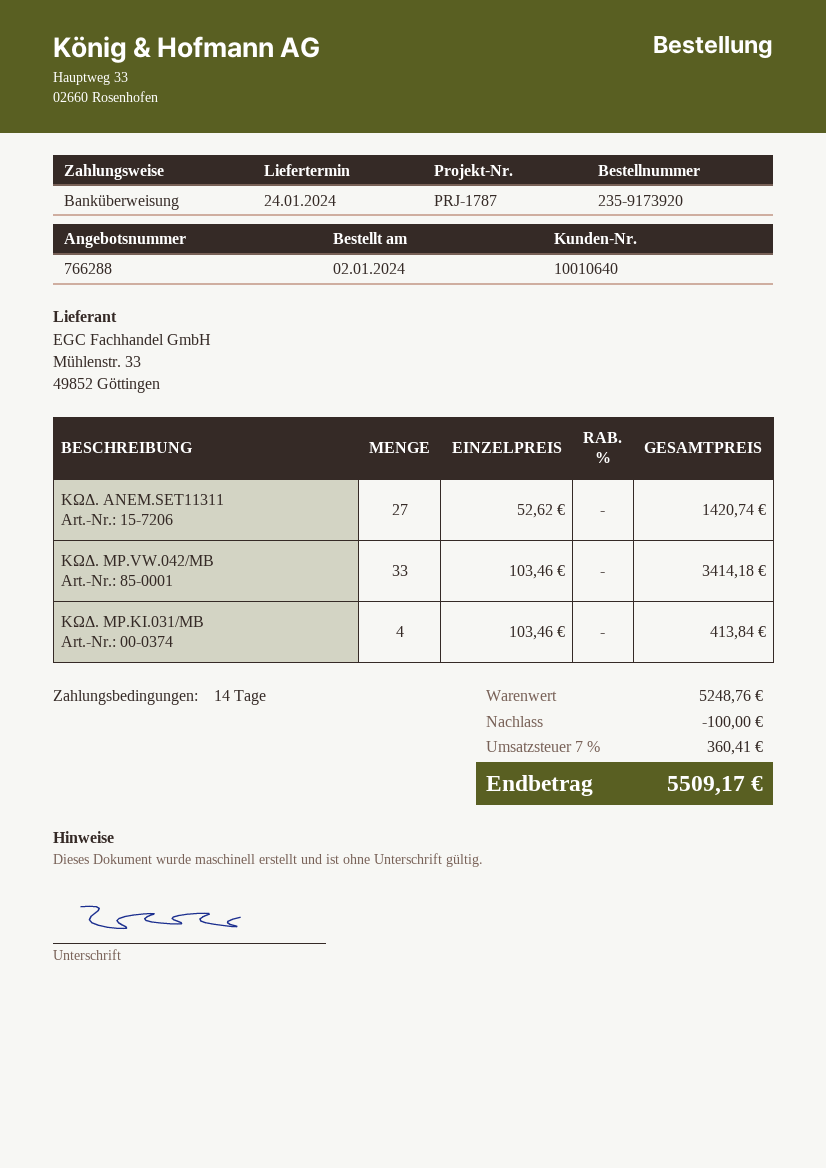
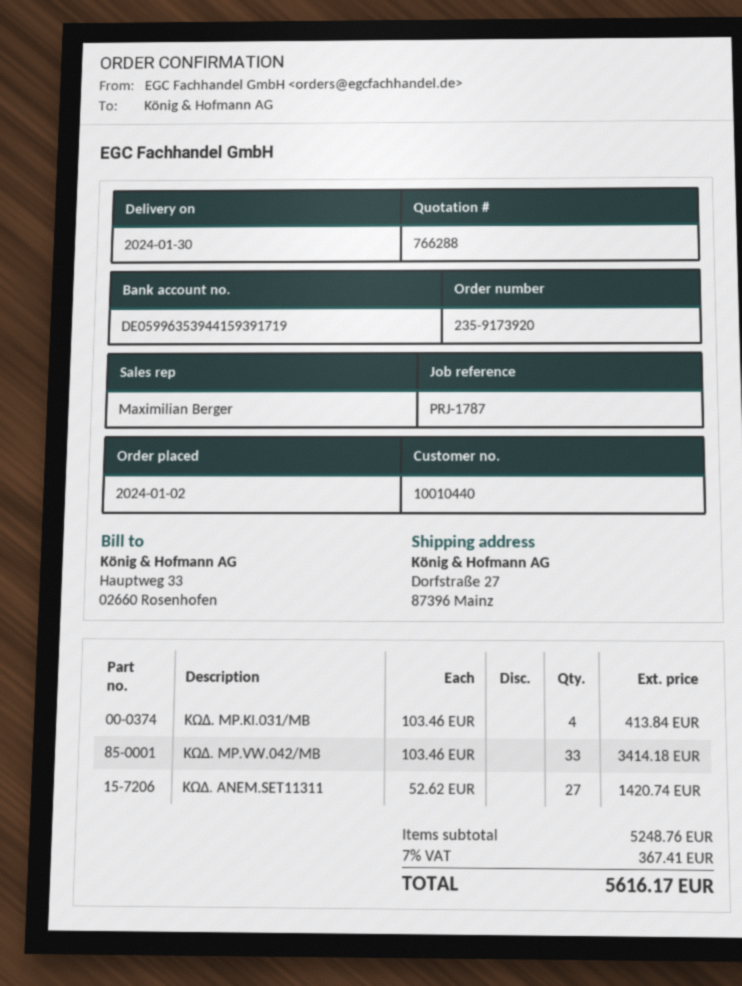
delivery date: 2024-01-24 -> 2024-01-30
customer number: 10010640 -> 10010440
discount: 100.00 -> none
tax: 7% = 360.41 -> 7% = 367.41
total: 5509.17 -> 5616.17

